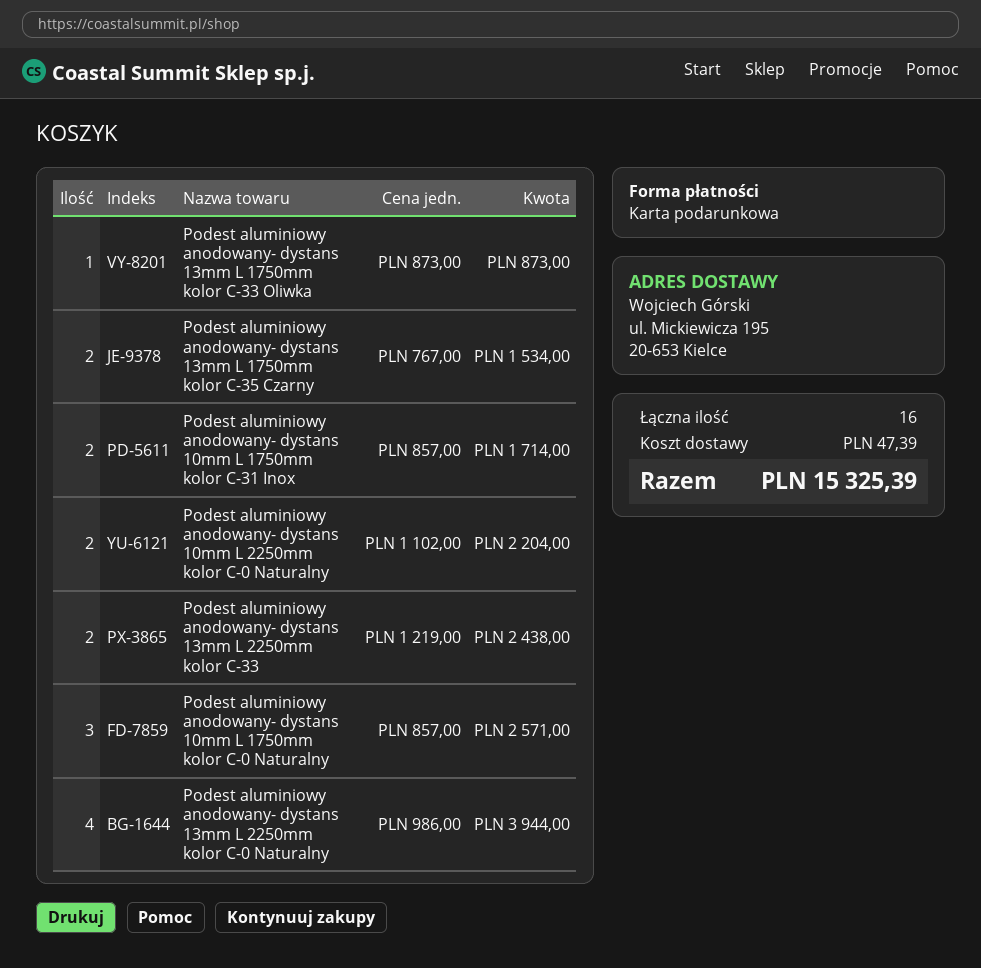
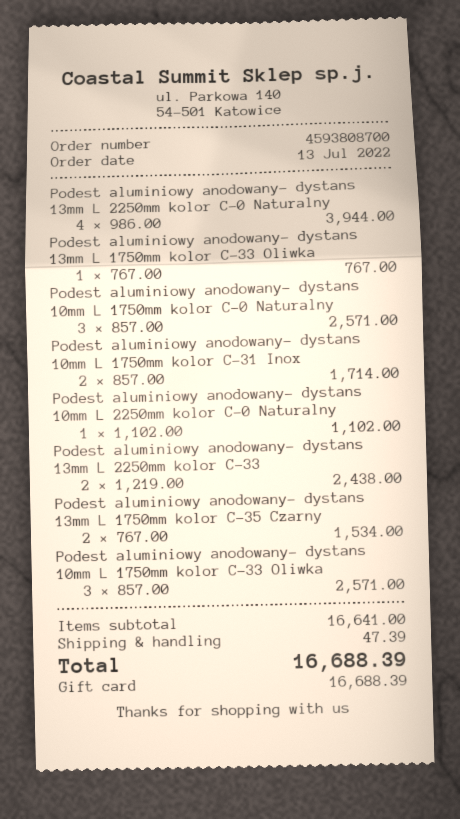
Podest aluminiowy anodowany- dystans 13mm L 1750mm kolor C-33 Oliwka: 1 x 873.00 = 873.00 -> 1 x 767.00 = 767.00
Podest aluminiowy anodowany- dystans 10mm L 2250mm kolor C-0 Naturalny: 2 x 1102.00 = 2204.00 -> 1 x 1102.00 = 1102.00
Podest aluminiowy anodowany- dystans 10mm L 1750mm kolor C-33 Oliwka: none -> 3 x 857.00 = 2571.00
total: 15325.39 -> 16688.39

